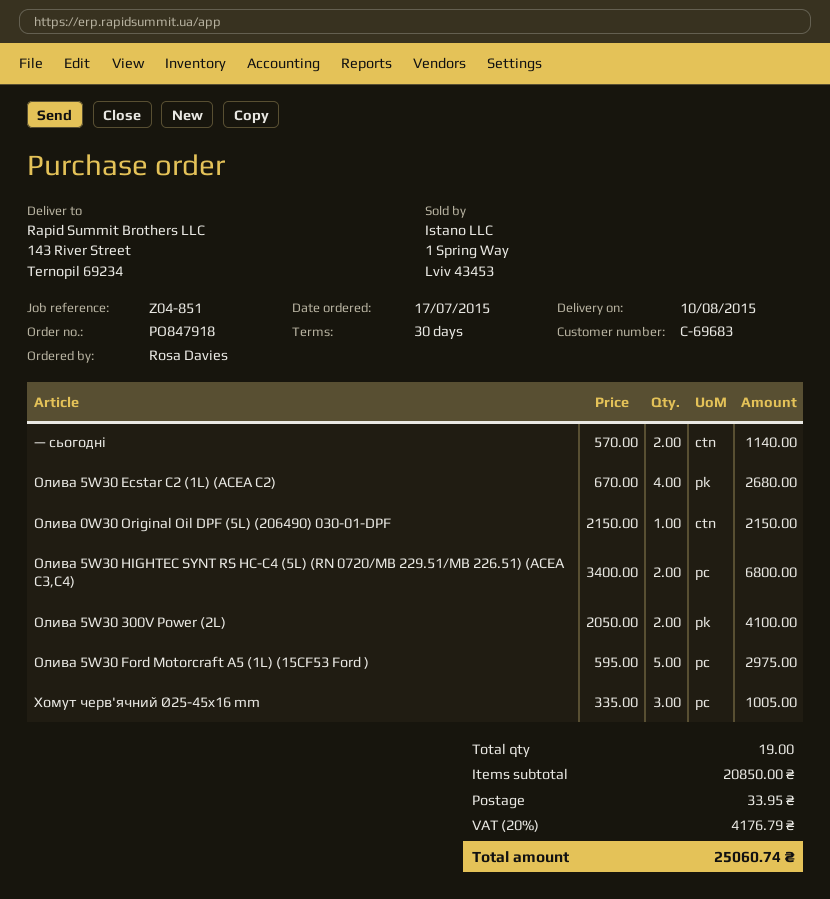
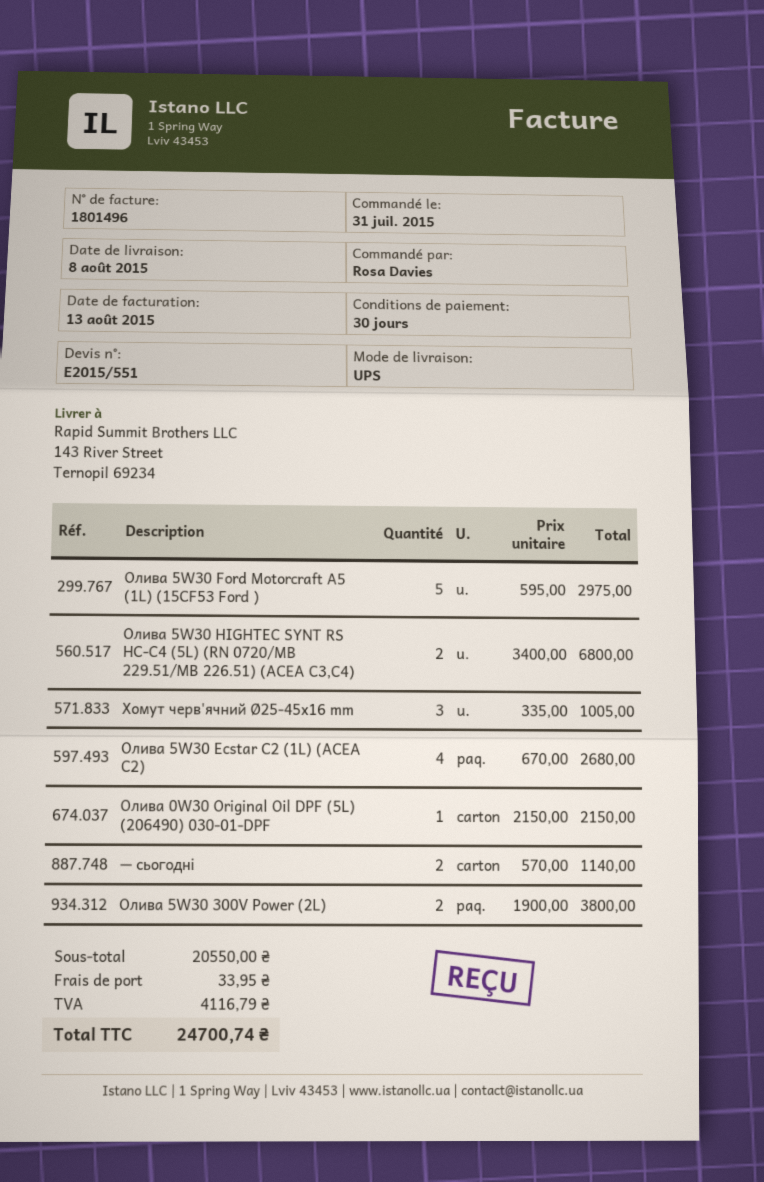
order date: 2015-07-17 -> 2015-07-31
delivery date: 2015-08-10 -> 2015-08-08
Олива 5W30 300V Power (2L): 2 x 2050.00 = 4100.00 -> 2 x 1900.00 = 3800.00
subtotal: 20850.00 -> 20550.00
tax: 4176.79 -> 4116.79
total: 25060.74 -> 24700.74

